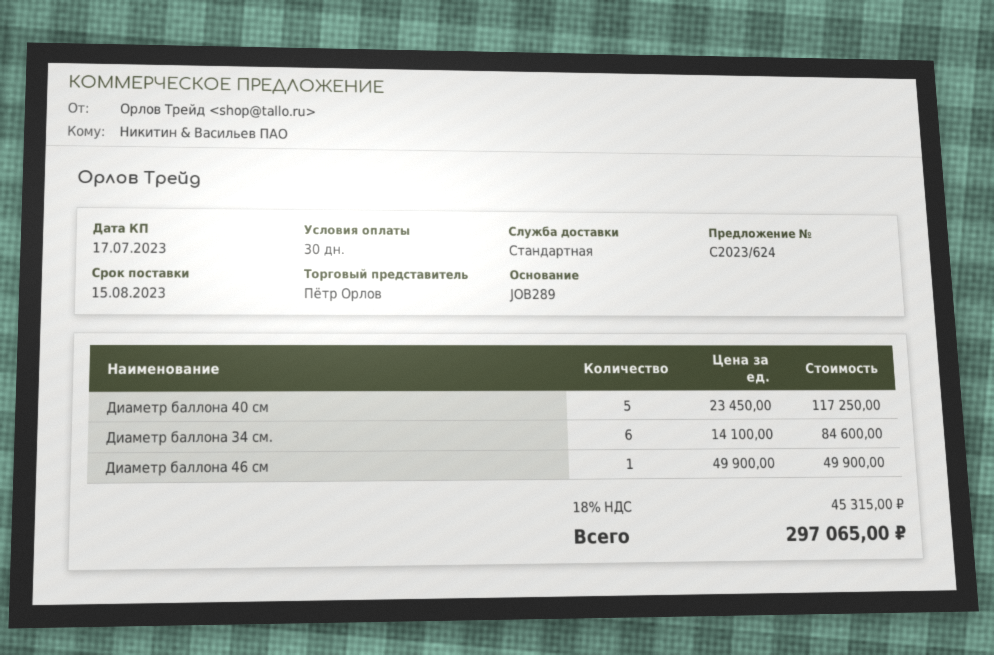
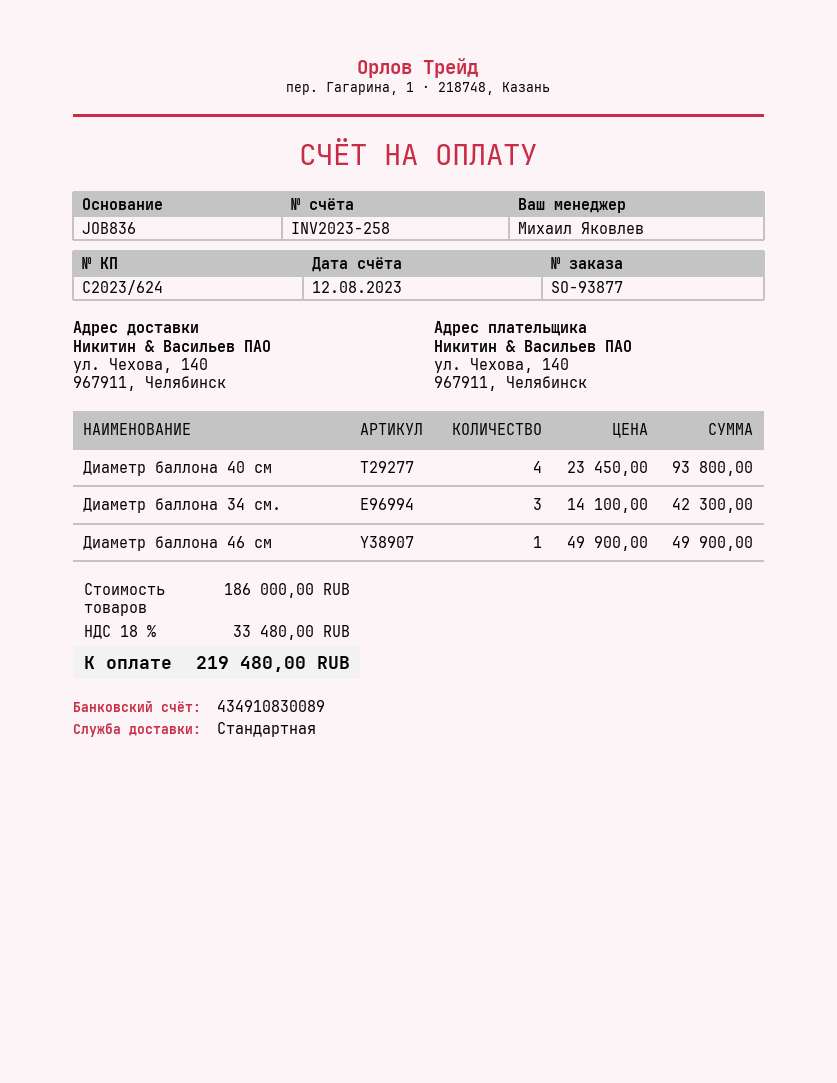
reference: JOB289 -> JOB836
sales rep: Пётр Орлов -> Михаил Яковлев
Диаметр баллона 40 см: 5 x 23450.00 = 117250.00 -> 4 x 23450.00 = 93800.00
Диаметр баллона 34 см.: 6 x 14100.00 = 84600.00 -> 3 x 14100.00 = 42300.00
tax: 18% = 45315.00 -> 18% = 33480.00
total: 297065.00 -> 219480.00

